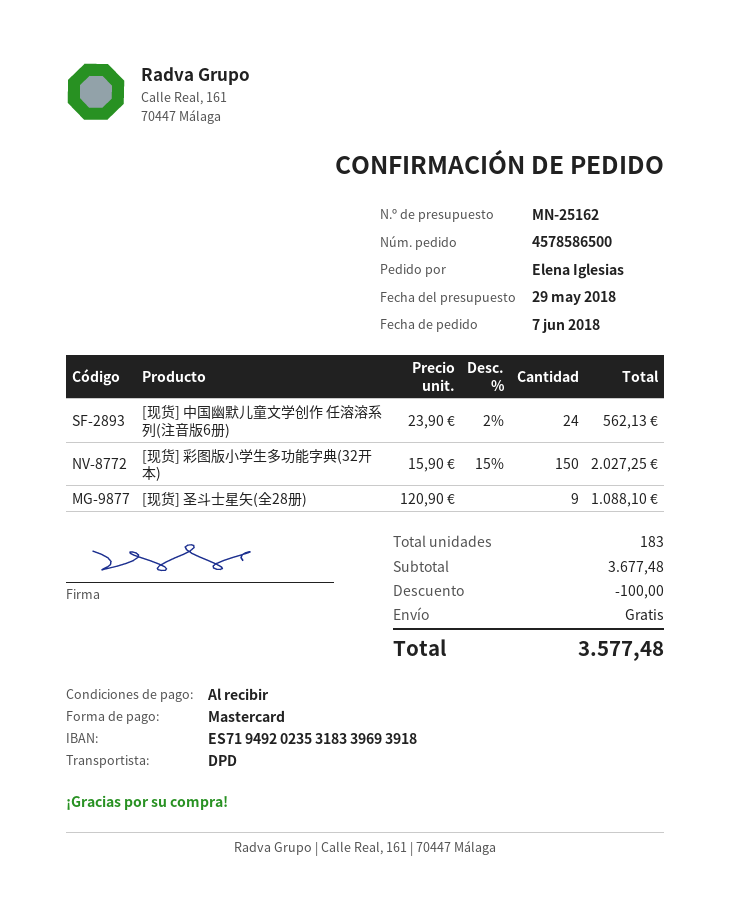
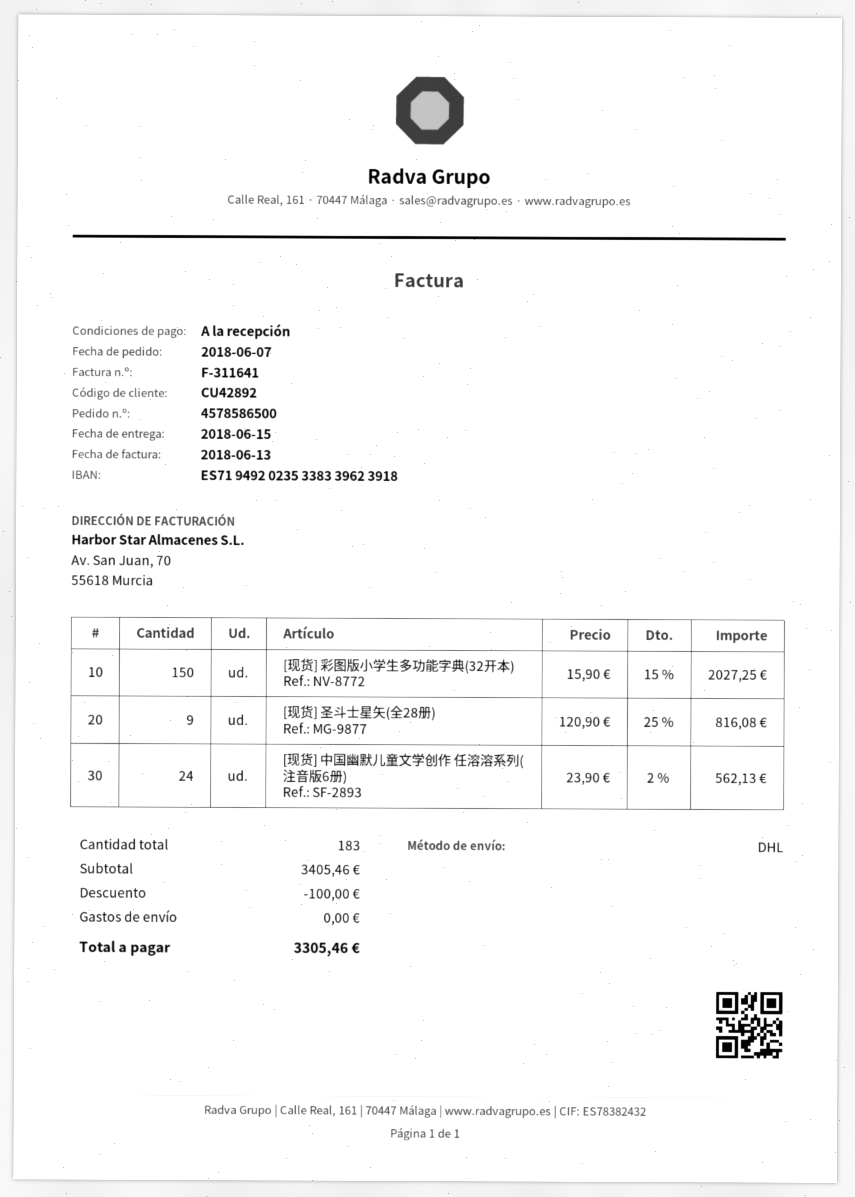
bank account: ES7194920235318339693918 -> ES7194920235338339623918
shipping method: DPD -> DHL
[现货] 圣斗士星矢(全28册): 9 x 120.90 = 1088.10 -> 9 x 120.90 - 25% = 816.08
subtotal: 3677.48 -> 3405.46
total: 3577.48 -> 3305.46

